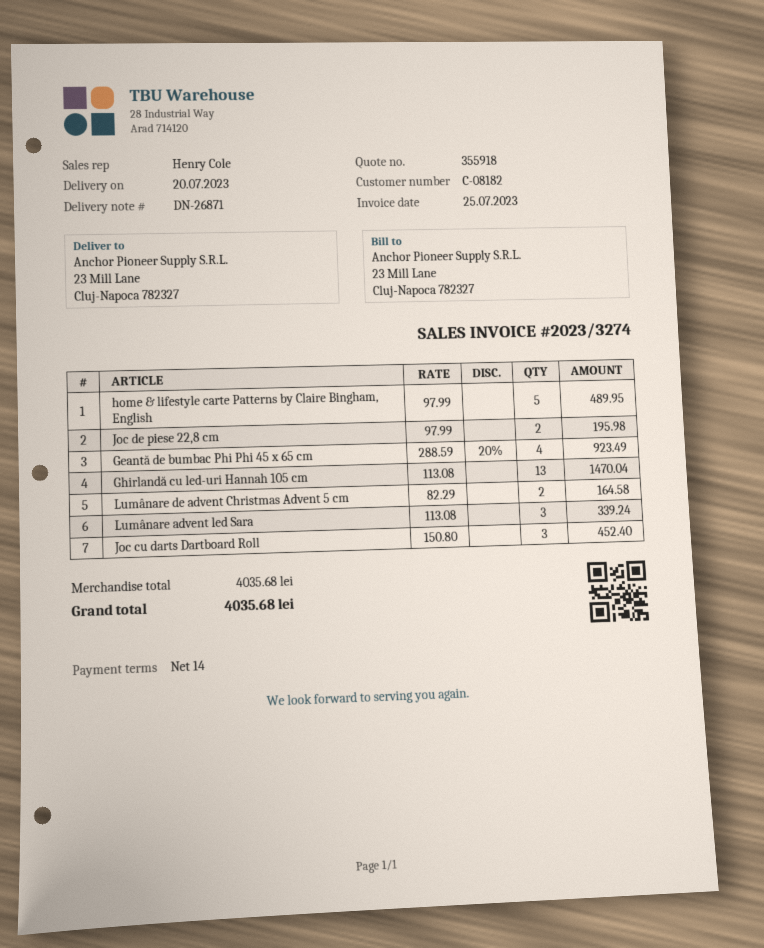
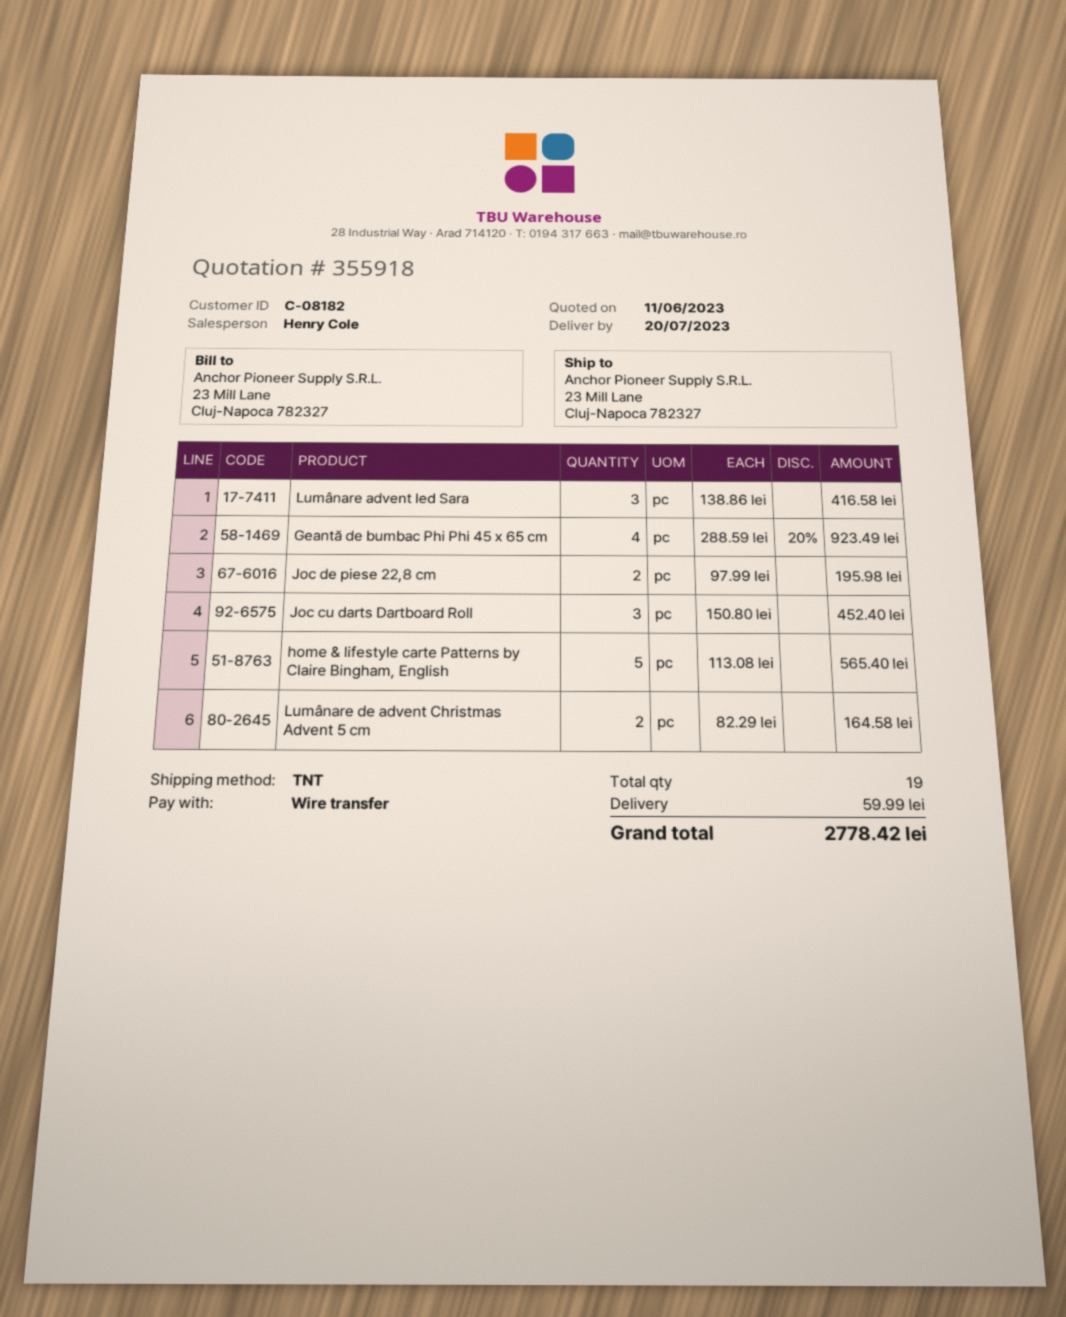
home & lifestyle carte Patterns by Claire Bingham, English: 5 x 97.99 = 489.95 -> 5 x 113.08 = 565.40
Ghirlandă cu led-uri Hannah 105 cm: 13 x 113.08 = 1470.04 -> none
Lumânare advent led Sara: 3 x 113.08 = 339.24 -> 3 x 138.86 = 416.58
shipping: none -> 59.99
total: 4035.68 -> 2778.42

